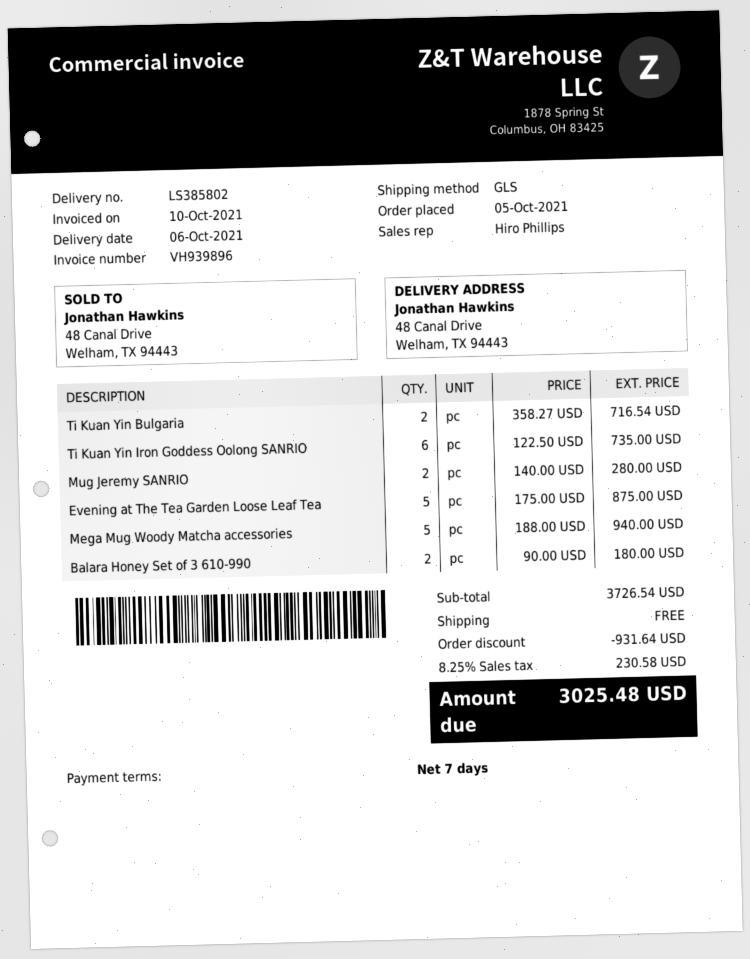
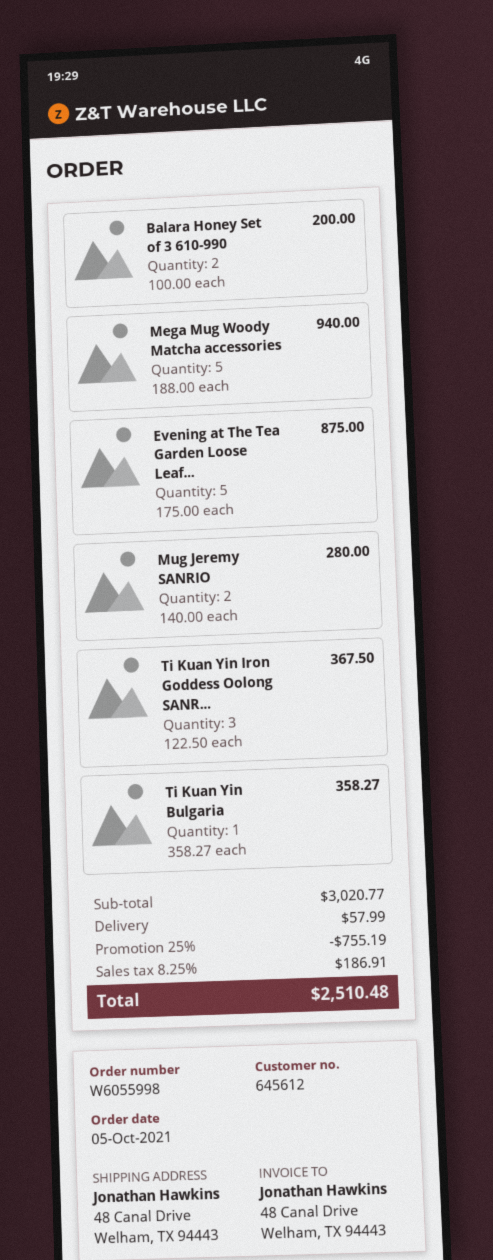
Ti Kuan Yin Bulgaria: 2 x 358.27 = 716.54 -> 1 x 358.27 = 358.27
Ti Kuan Yin Iron Goddess Oolong SANRIO: 6 x 122.50 = 735.00 -> 3 x 122.50 = 367.50
Balara Honey Set of 3 610-990: 2 x 90.00 = 180.00 -> 2 x 100.00 = 200.00
subtotal: 3726.54 -> 3020.77
discount: 931.64 -> 755.19
shipping: 0.00 -> 57.99
tax: 8.25% = 230.58 -> 8.25% = 186.91
total: 3025.48 -> 2510.48

